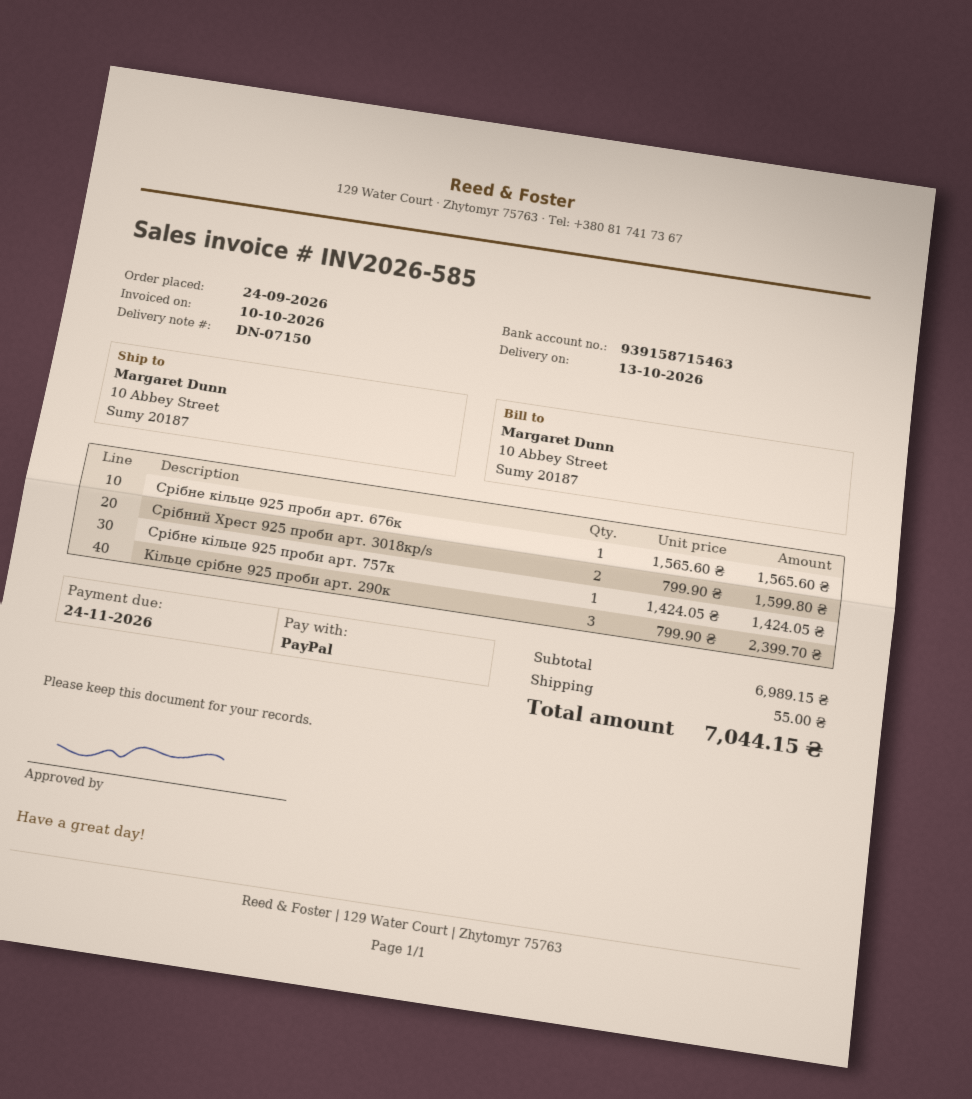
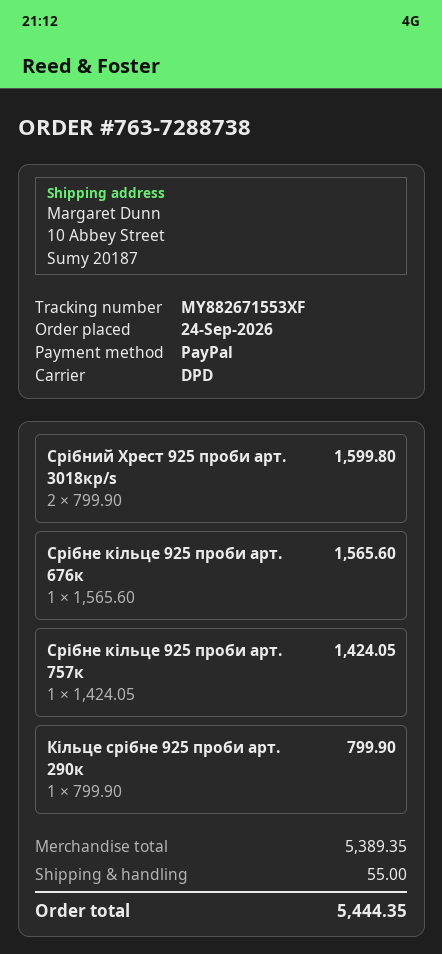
Кільце срібне 925 проби арт. 290к: 3 x 799.90 = 2399.70 -> 1 x 799.90 = 799.90
subtotal: 6989.15 -> 5389.35
total: 7044.15 -> 5444.35

